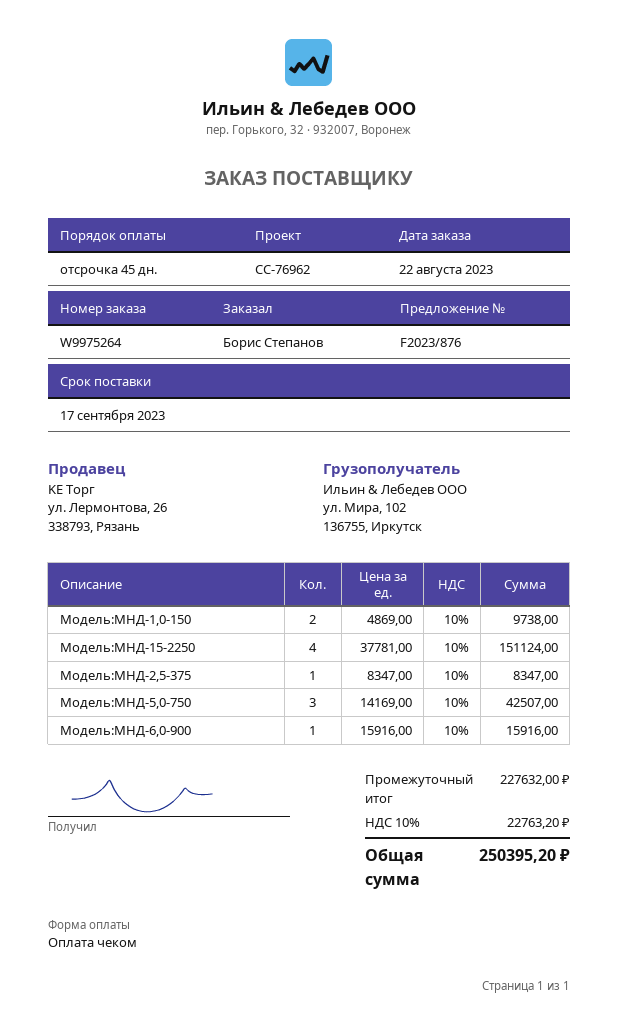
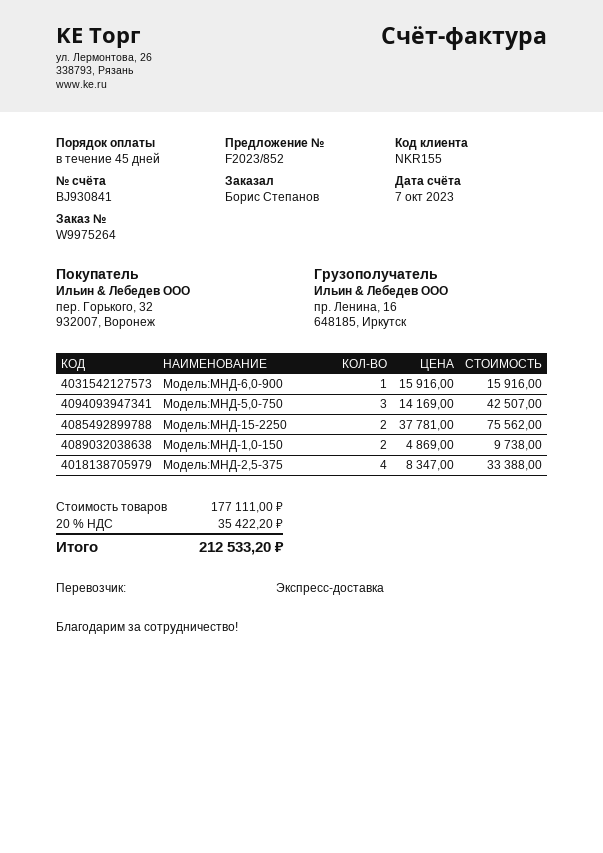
quote number: F2023/876 -> F2023/852
ship to: ул. Мира, 102, 136755, Иркутск -> пр. Ленина, 16, 648185, Иркутск
Модель:МНД-15-2250: 4 x 37781.00 = 151124.00 -> 2 x 37781.00 = 75562.00
Модель:МНД-2,5-375: 1 x 8347.00 = 8347.00 -> 4 x 8347.00 = 33388.00
subtotal: 227632.00 -> 177111.00
tax: 10% = 22763.20 -> 20% = 35422.20
total: 250395.20 -> 212533.20

